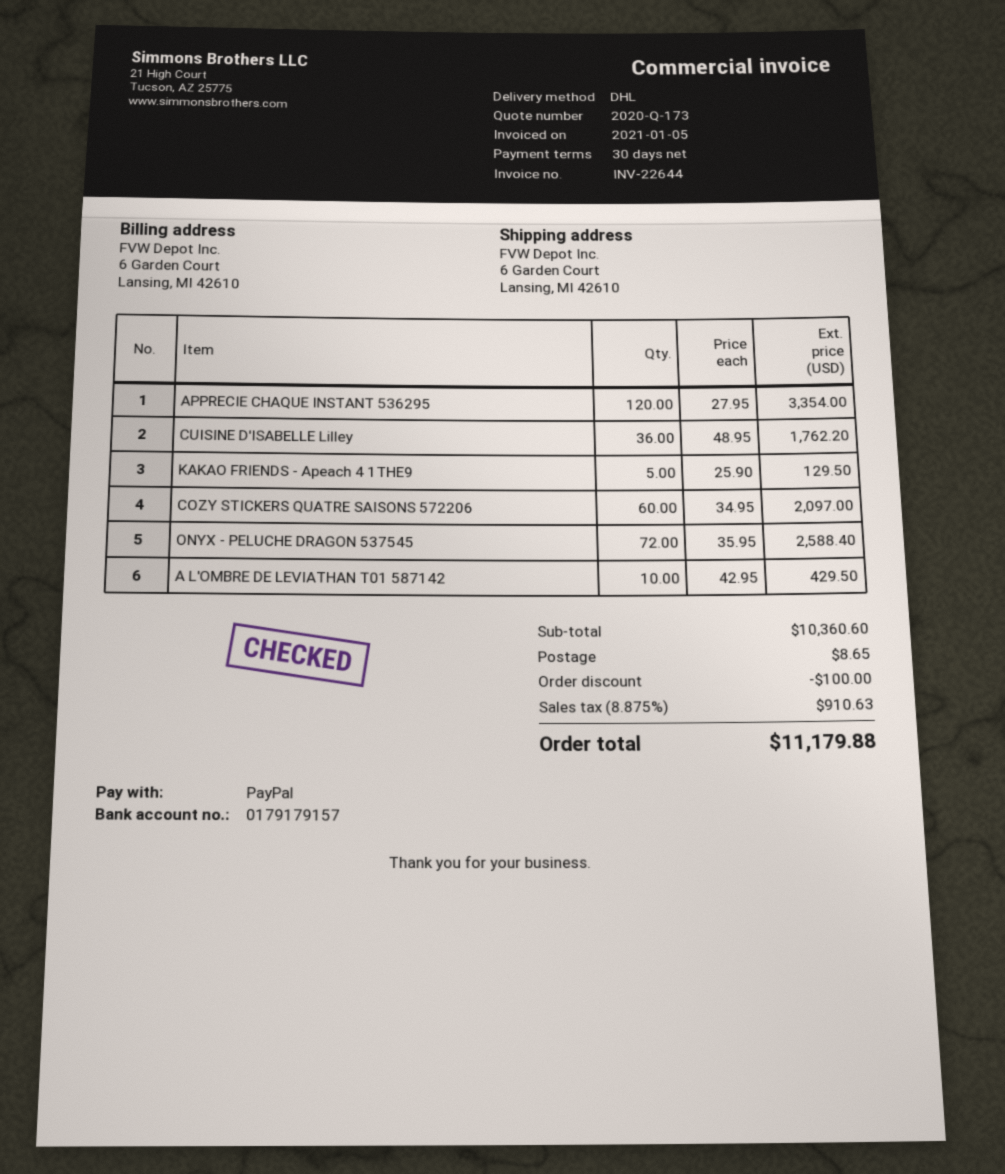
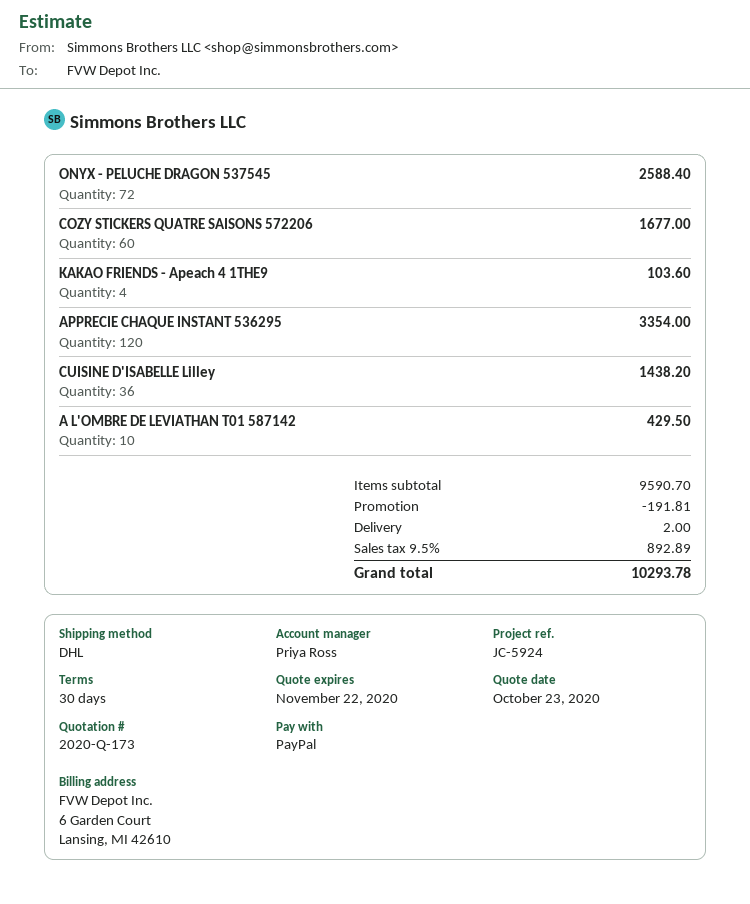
CUISINE D'ISABELLE Lilley: 36 for 1762.20 -> 36 for 1438.20
KAKAO FRIENDS - Apeach 4 1THE9: 5 for 129.50 -> 4 for 103.60
COZY STICKERS QUATRE SAISONS 572206: 60 for 2097.00 -> 60 for 1677.00
subtotal: 10360.60 -> 9590.70
discount: 100.00 -> 191.81
shipping: 8.65 -> 2.00
tax: 8.875% = 910.63 -> 9.5% = 892.89
total: 11179.88 -> 10293.78

